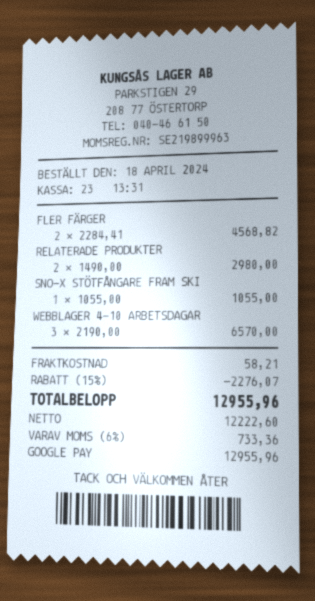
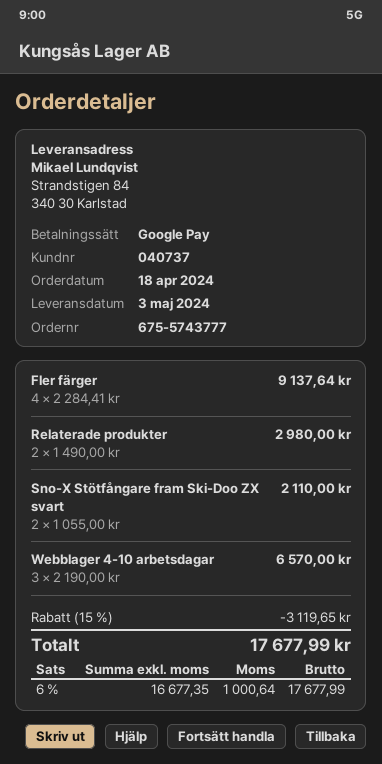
FLER FÄRGER: 2 x 2284.41 = 4568.82 -> 4 x 2284.41 = 9137.64
SNO-X STÖTFÅNGARE FRAM SKI: 1 x 1055.00 = 1055.00 -> 2 x 1055.00 = 2110.00
discount: 15% = 2276.07 -> 15% = 3119.65
shipping: 58.21 -> none
net: 12222.60 -> 16677.35
tax: 6% = 733.36 -> 6% = 1000.64
total: 12955.96 -> 17677.99

